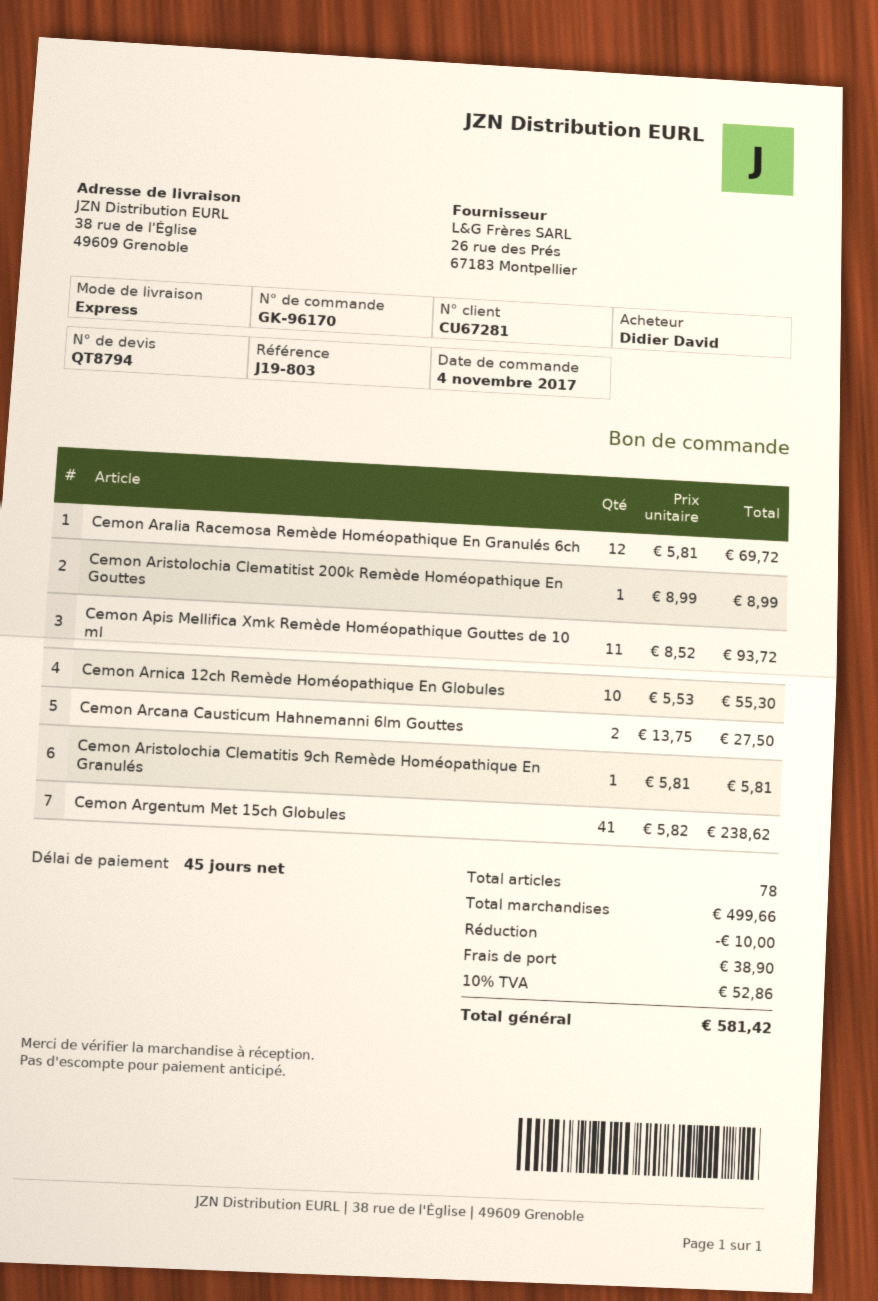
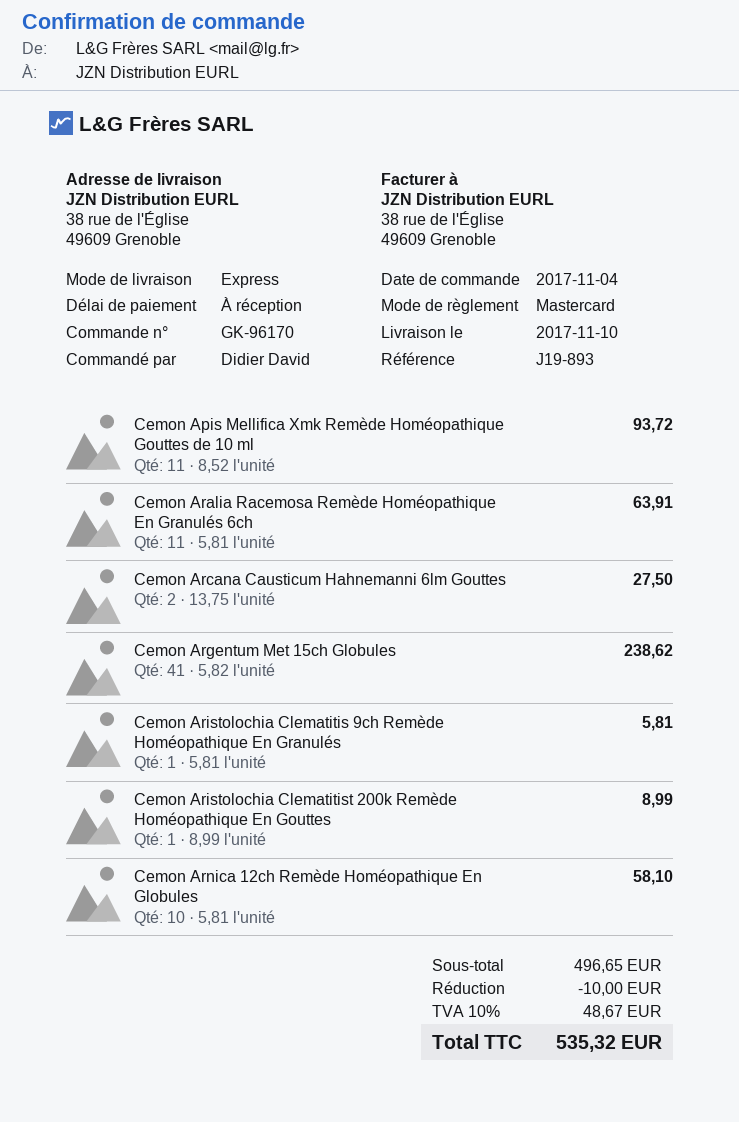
payment terms: 45 days -> on receipt
reference: J19-803 -> J19-893
Cemon Aralia Racemosa Remède Homéopathique En Granulés 6ch: 12 x 5.81 = 69.72 -> 11 x 5.81 = 63.91
Cemon Arnica 12ch Remède Homéopathique En Globules: 10 x 5.53 = 55.30 -> 10 x 5.81 = 58.10
subtotal: 499.66 -> 496.65
shipping: 38.90 -> none
tax: 10% = 52.86 -> 10% = 48.67
total: 581.42 -> 535.32

